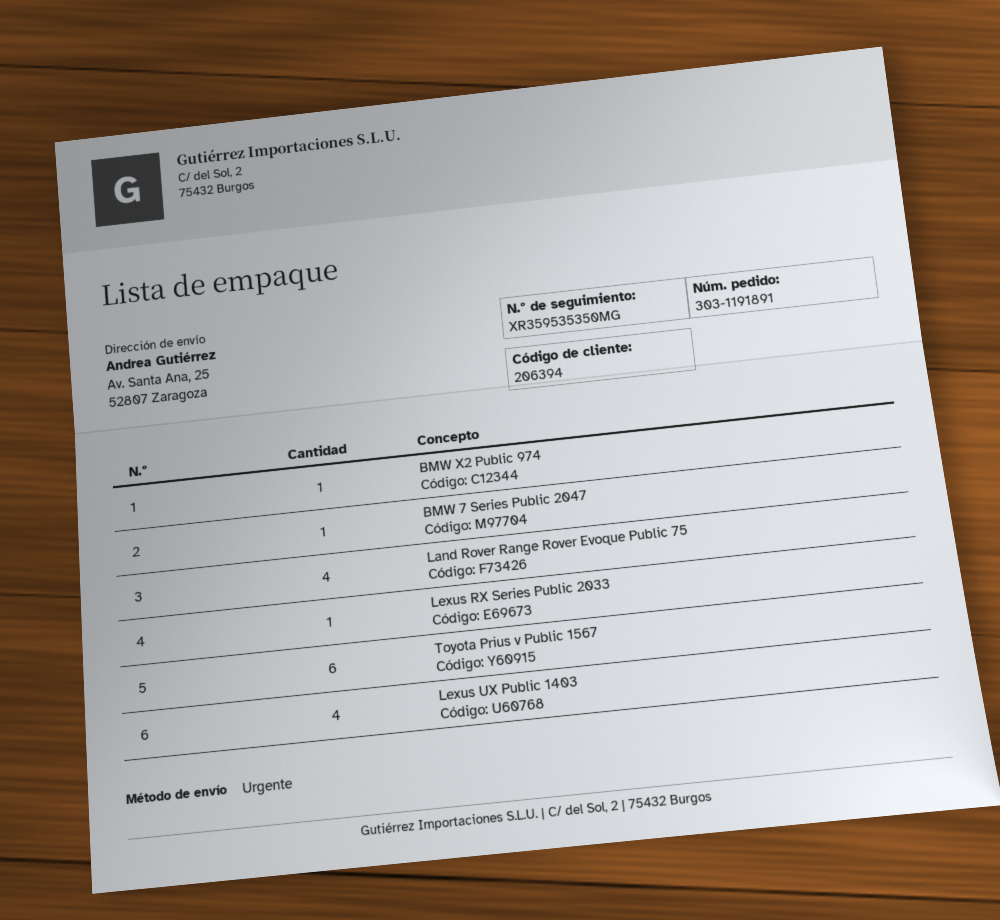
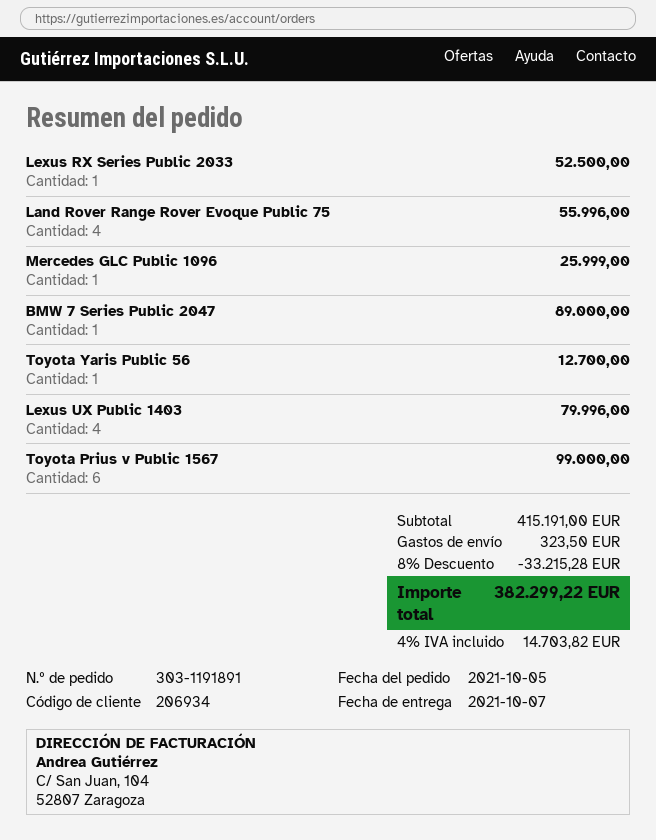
customer number: 206394 -> 206934
BMW X2 Public 974: 1 -> none
Mercedes GLC Public 1096: none -> 1
Toyota Yaris Public 56: none -> 1

